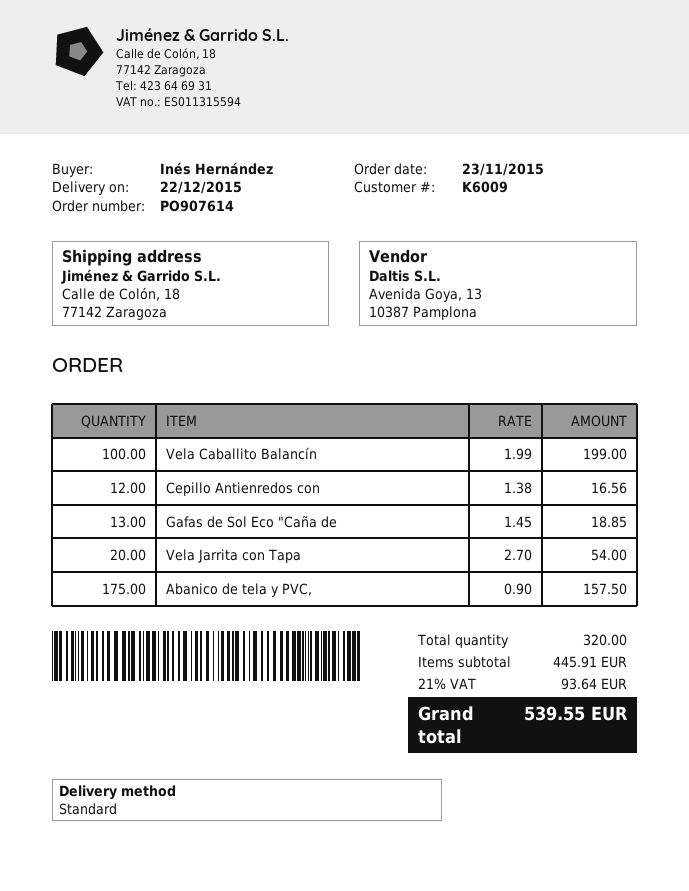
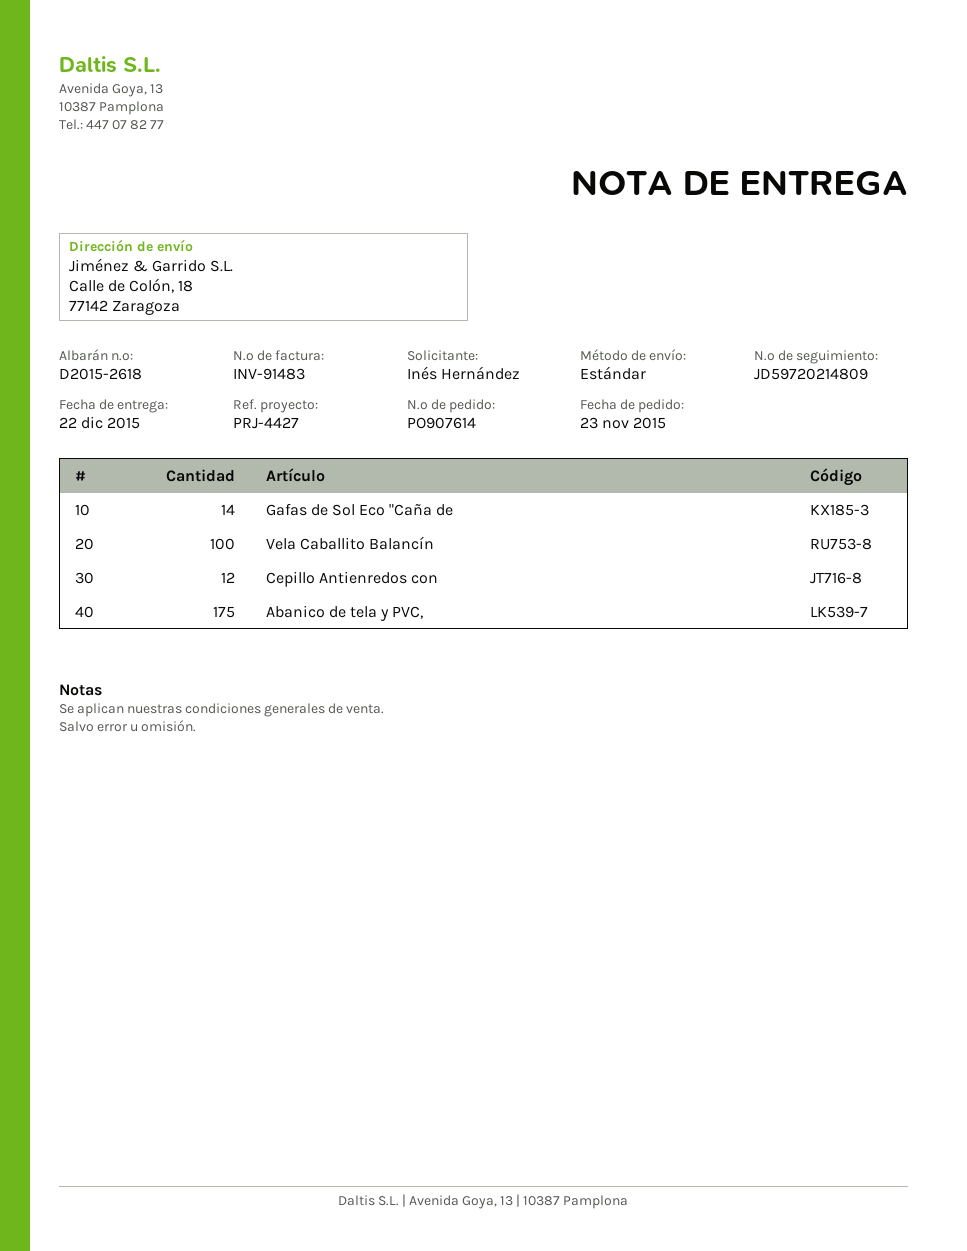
Gafas de Sol Eco "Caña de: 13 -> 14
Vela Jarrita con Tapa: 20 -> none

